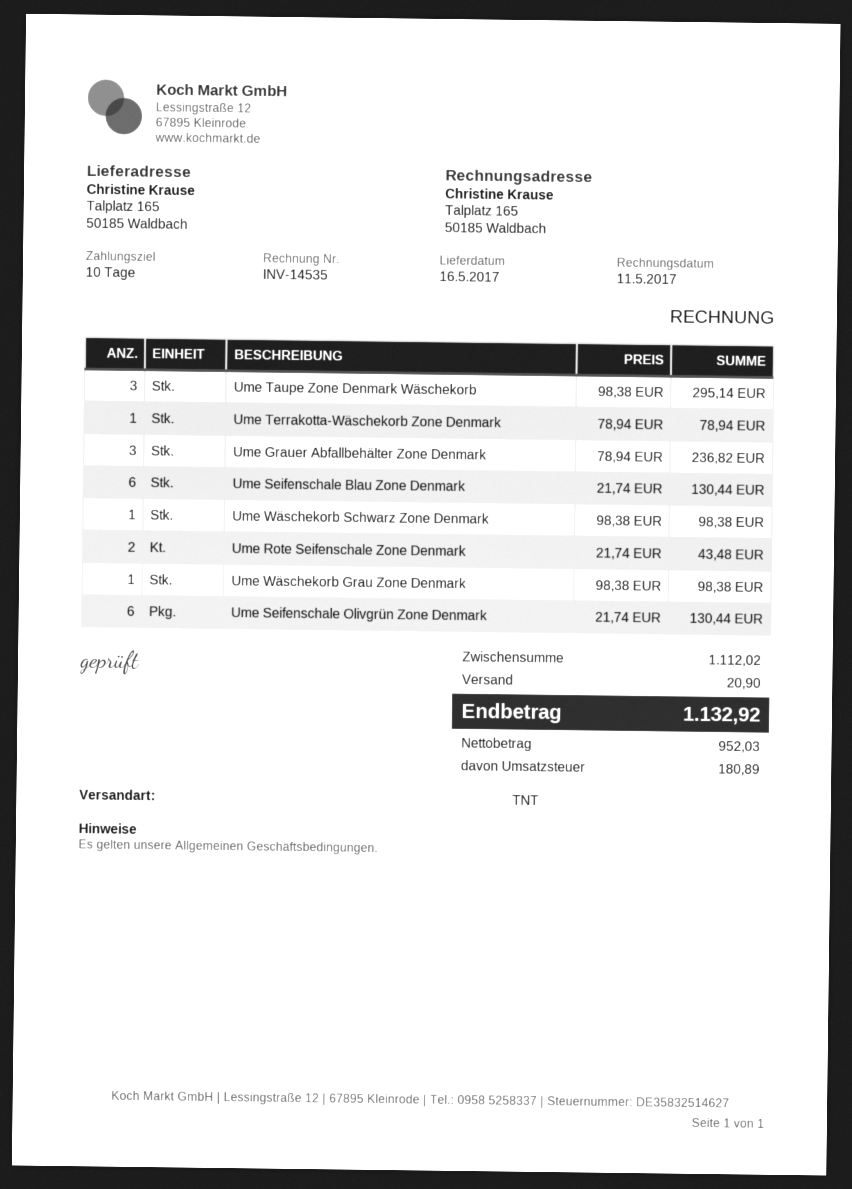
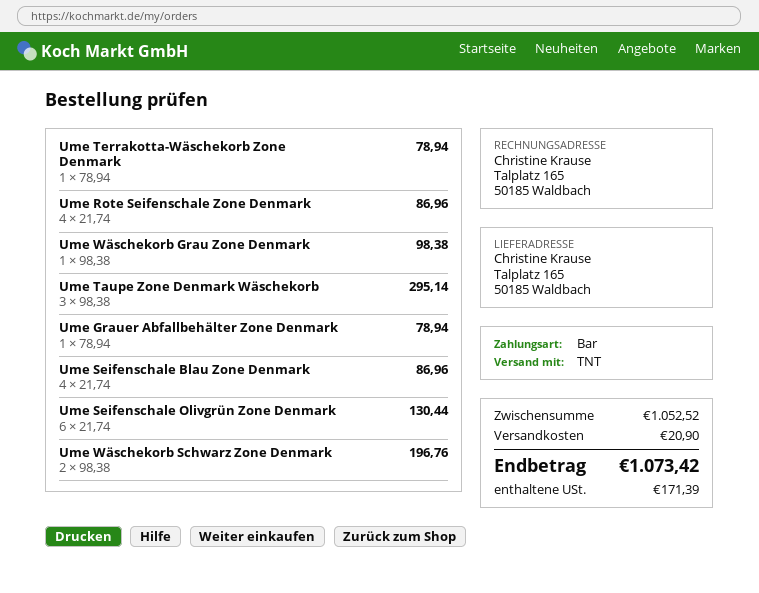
Ume Grauer Abfallbehälter Zone Denmark: 3 x 78.94 = 236.82 -> 1 x 78.94 = 78.94
Ume Seifenschale Blau Zone Denmark: 6 x 21.74 = 130.44 -> 4 x 21.74 = 86.96
Ume Wäschekorb Schwarz Zone Denmark: 1 x 98.38 = 98.38 -> 2 x 98.38 = 196.76
Ume Rote Seifenschale Zone Denmark: 2 x 21.74 = 43.48 -> 4 x 21.74 = 86.96
subtotal: 1112.02 -> 1052.52
tax: 180.89 -> 171.39
total: 1132.92 -> 1073.42

